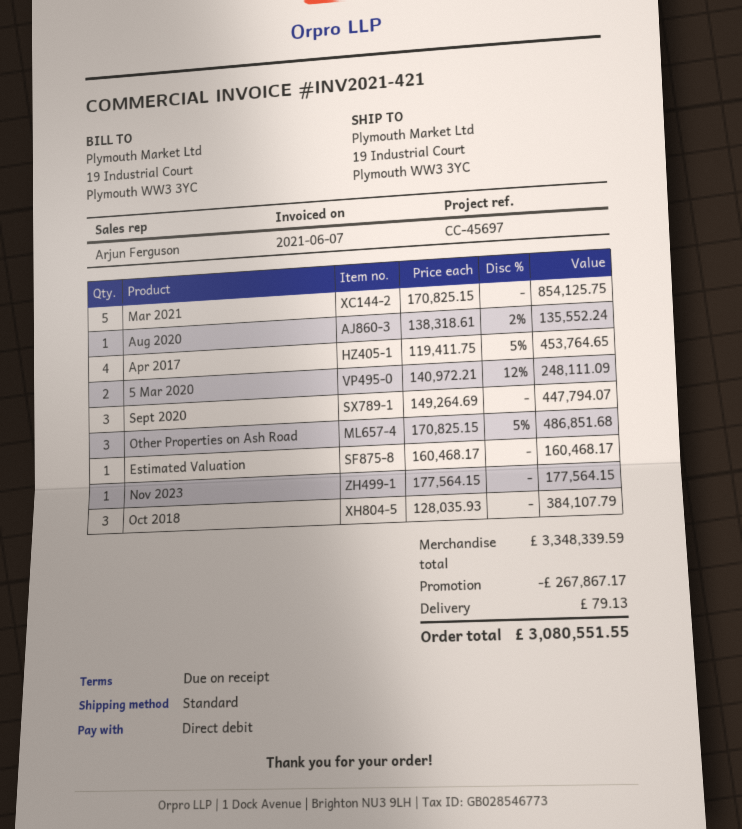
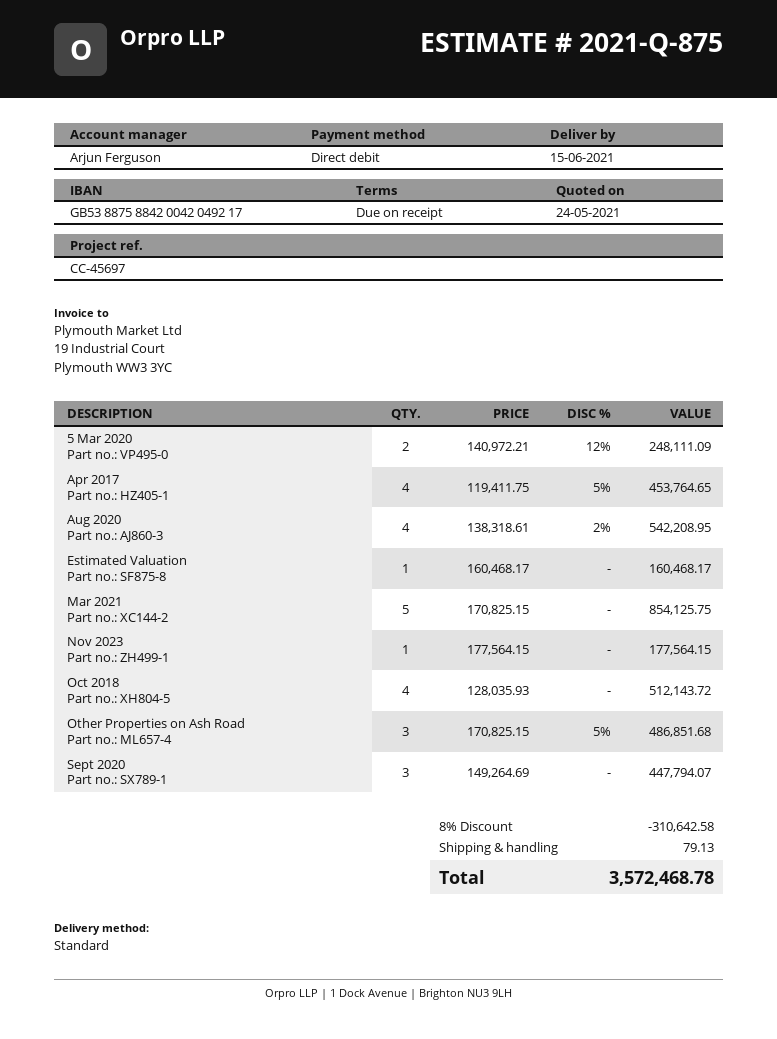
Aug 2020: 1 x 138318.61 - 2% = 135552.24 -> 4 x 138318.61 - 2% = 542208.95
Oct 2018: 3 x 128035.93 = 384107.79 -> 4 x 128035.93 = 512143.72
discount: 267867.17 -> 310642.58
total: 3080551.55 -> 3572468.78

